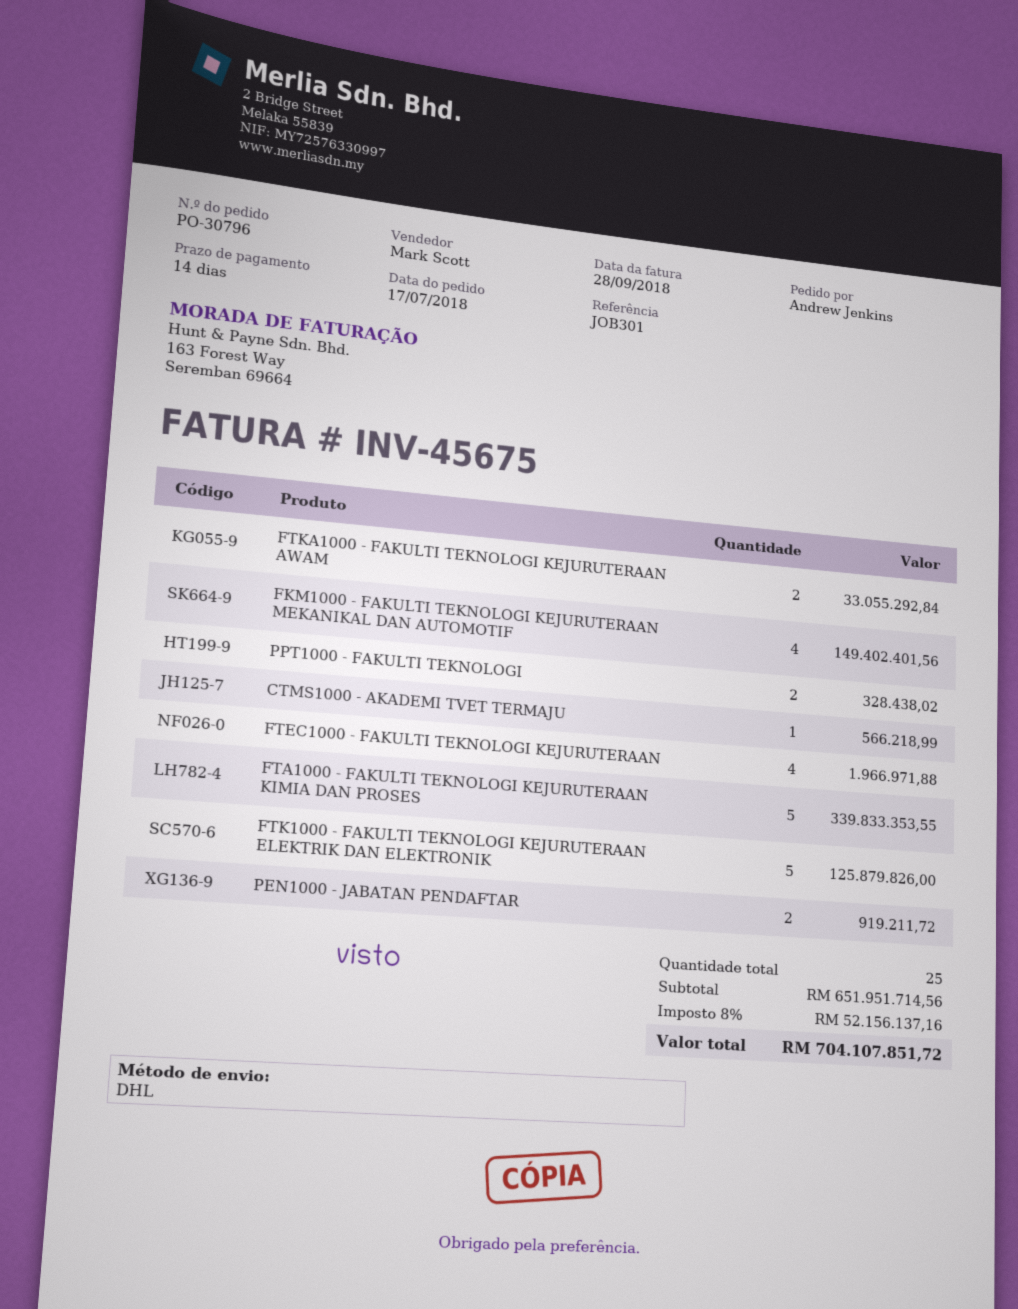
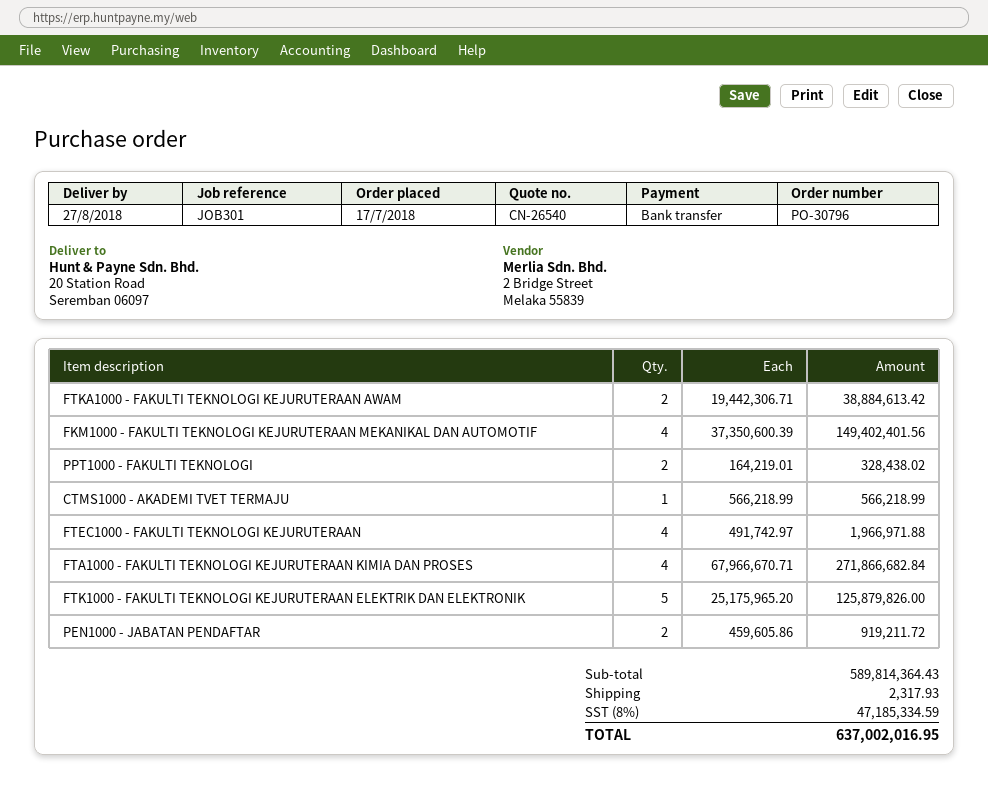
FTKA1000 - FAKULTI TEKNOLOGI KEJURUTERAAN AWAM: 2 for 33055292.84 -> 2 for 38884613.42
FTA1000 - FAKULTI TEKNOLOGI KEJURUTERAAN KIMIA DAN PROSES: 5 for 339833353.55 -> 4 for 271866682.84
subtotal: 651951714.56 -> 589814364.43
shipping: none -> 2317.93
tax: 8% = 52156137.16 -> 8% = 47185334.59
total: 704107851.72 -> 637002016.95

